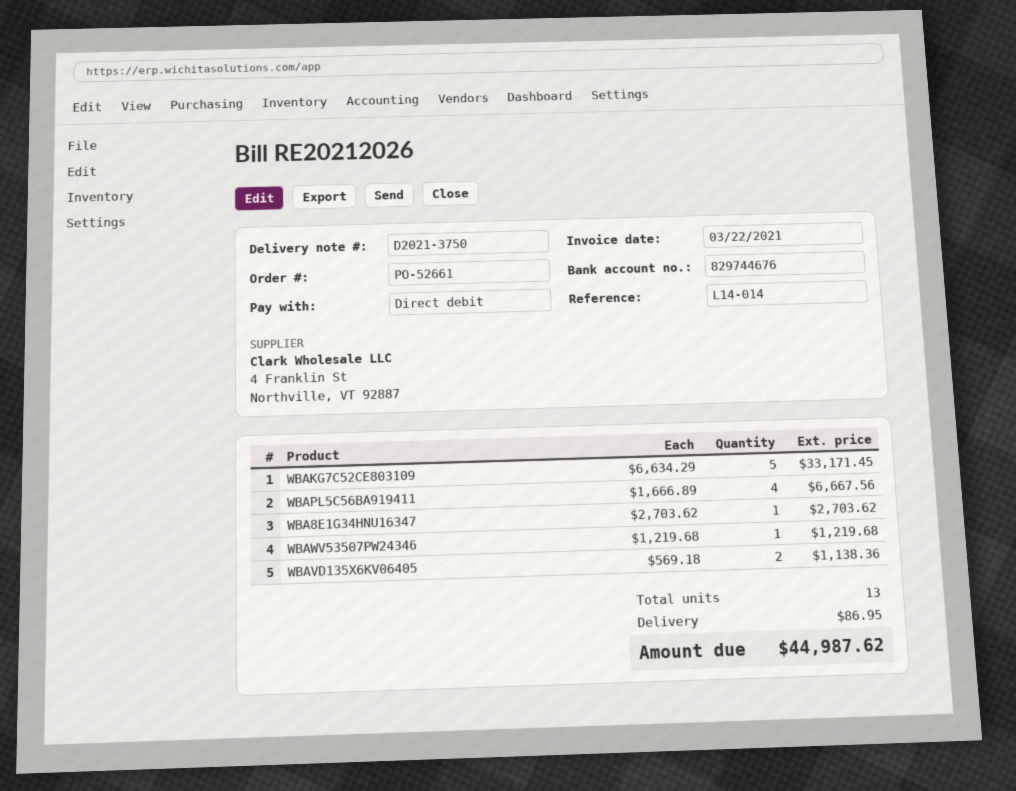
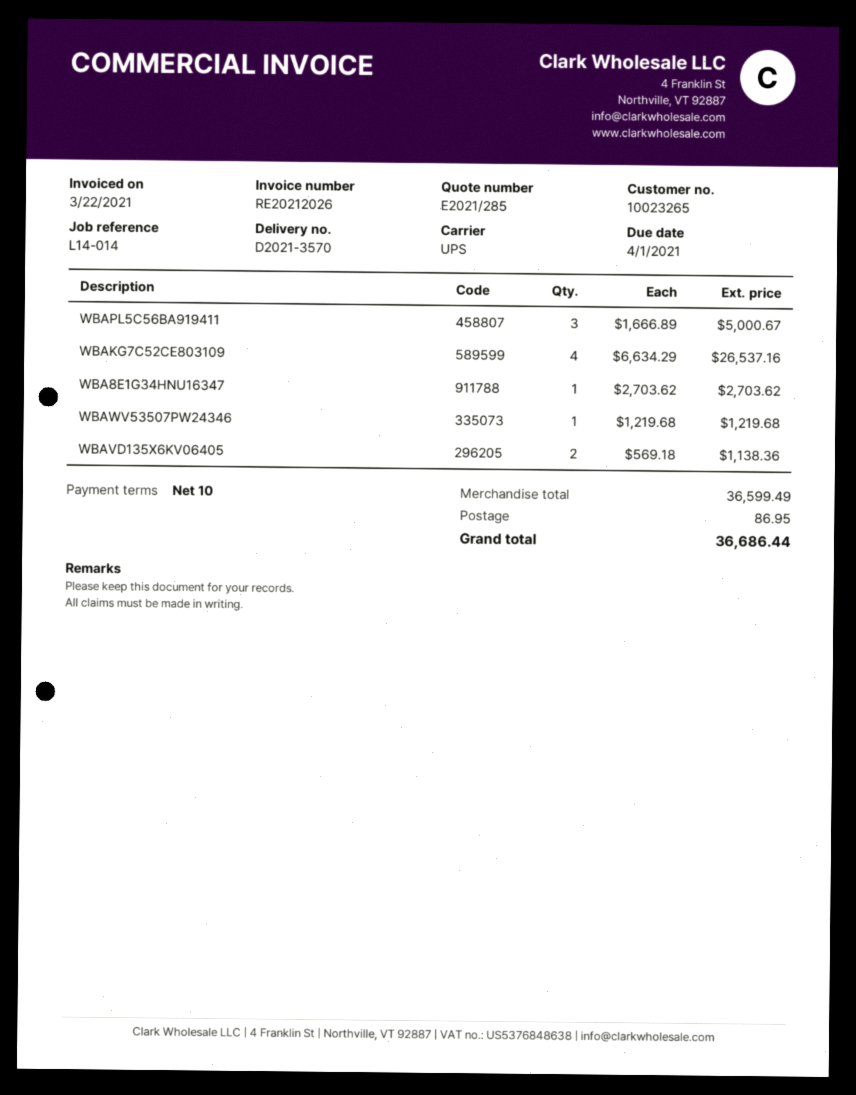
delivery note number: D2021-3750 -> D2021-3570
WBAKG7C52CE803109: 5 x 6634.29 = 33171.45 -> 4 x 6634.29 = 26537.16
WBAPL5C56BA919411: 4 x 1666.89 = 6667.56 -> 3 x 1666.89 = 5000.67
total: 44987.62 -> 36686.44

